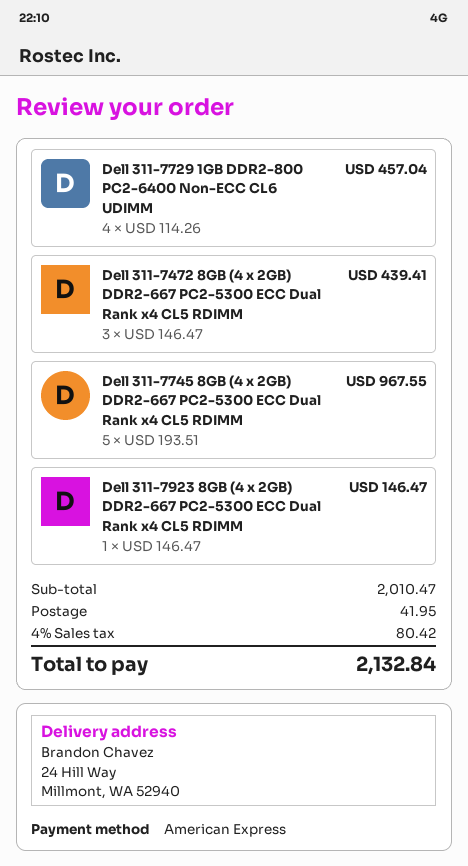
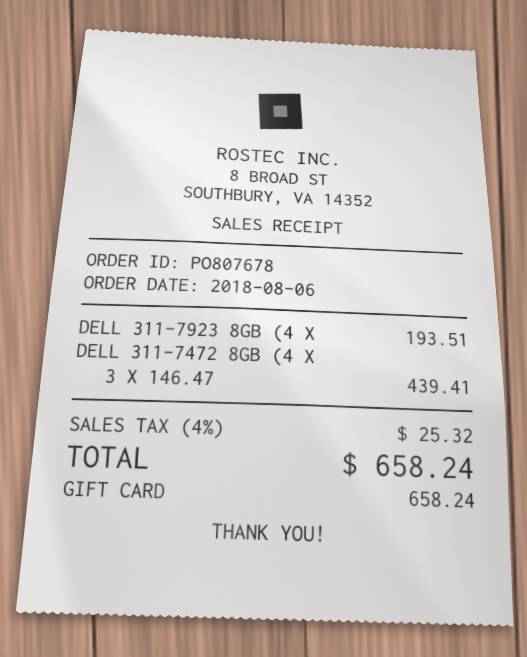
payment method: American Express -> gift card
Dell 311-7729 1GB DDR2-800 PC2-6400 Non-ECC CL6 UDIMM: 4 x 114.26 = 457.04 -> none
Dell 311-7745 8GB (4 x 2GB) DDR2-667 PC2-5300 ECC Dual Rank x4 CL5 RDIMM: 5 x 193.51 = 967.55 -> none
Dell 311-7923 8GB (4 x 2GB) DDR2-667 PC2-5300 ECC Dual Rank x4 CL5 RDIMM: 1 x 146.47 = 146.47 -> 1 x 193.51 = 193.51
shipping: 41.95 -> none
tax: 4% = 80.42 -> 4% = 25.32
total: 2132.84 -> 658.24

